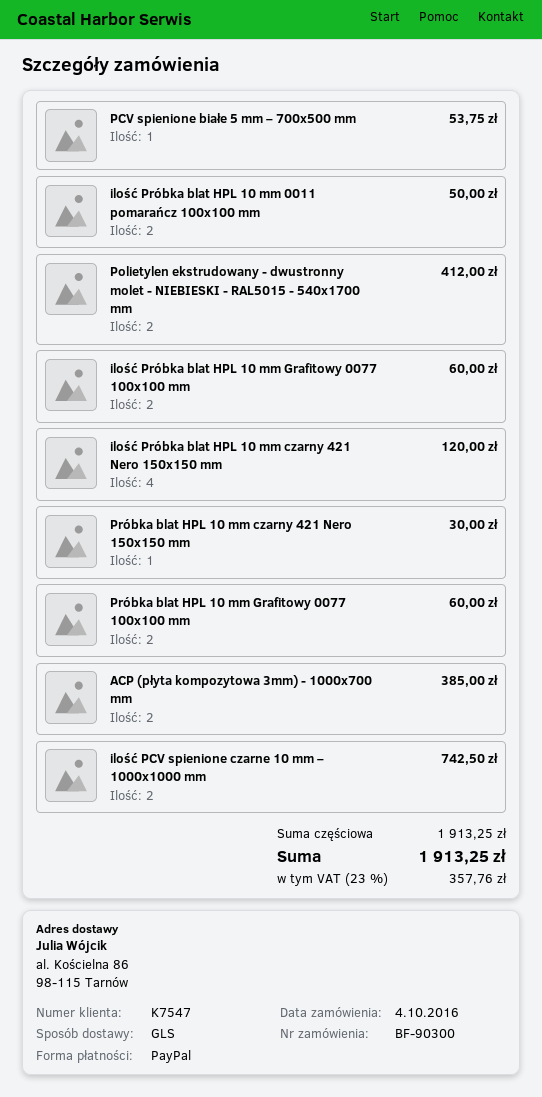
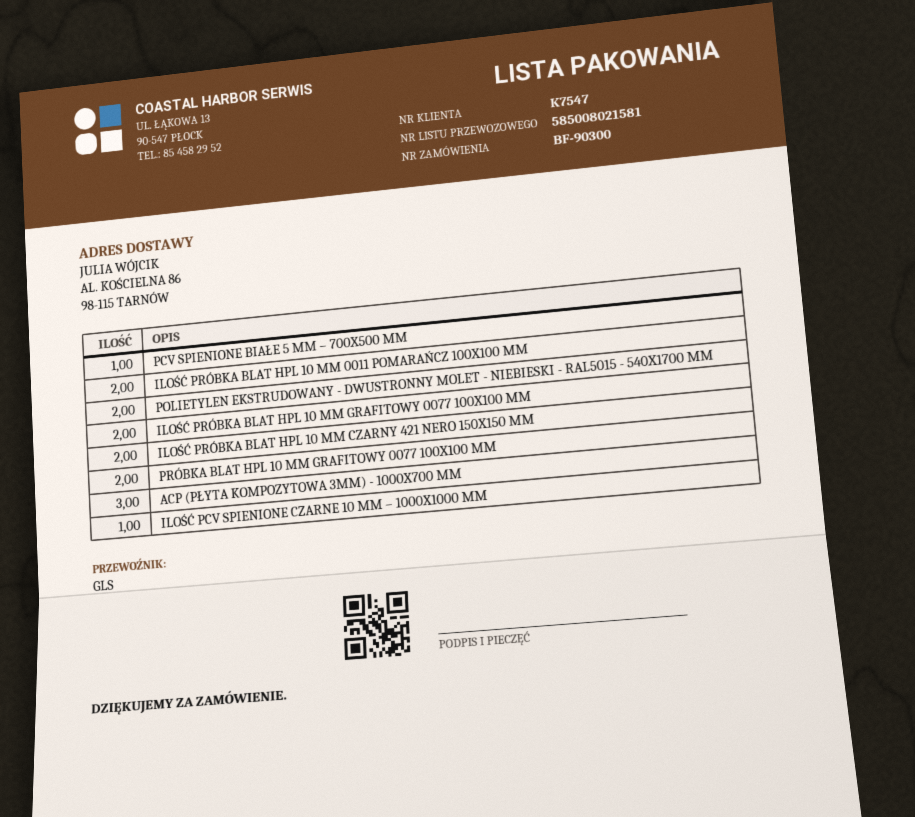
ilość Próbka blat HPL 10 mm czarny 421 Nero 150x150 mm: 4 -> 2
Próbka blat HPL 10 mm czarny 421 Nero 150x150 mm: 1 -> none
ACP (płyta kompozytowa 3mm) - 1000x700 mm: 2 -> 3
ilość PCV spienione czarne 10 mm – 1000x1000 mm: 2 -> 1

